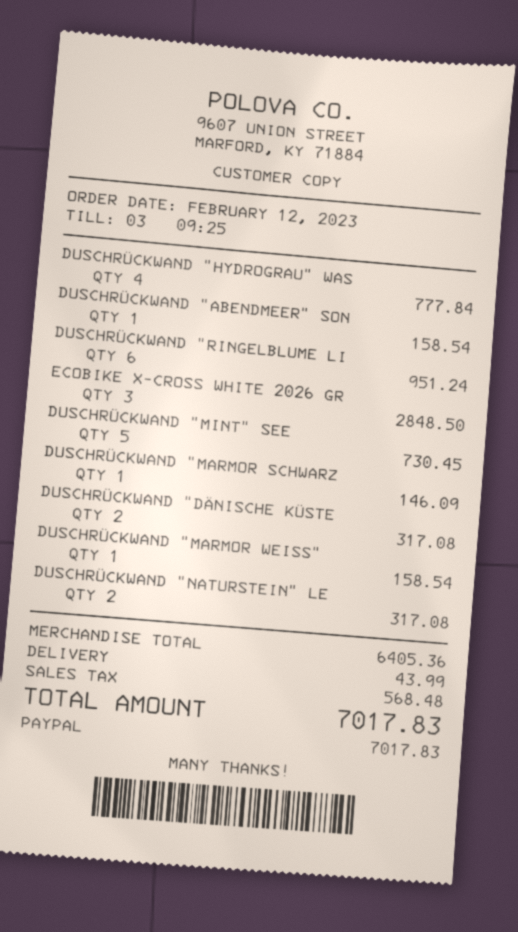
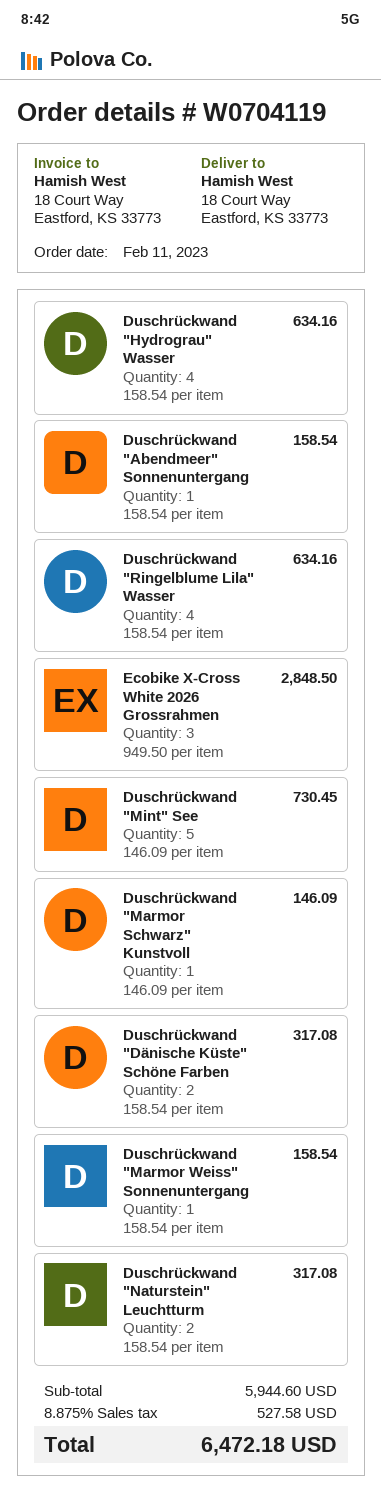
order date: 2023-02-12 -> 2023-02-11
DUSCHRÜCKWAND "HYDROGRAU" WAS: 4 for 777.84 -> 4 for 634.16
DUSCHRÜCKWAND "RINGELBLUME LI: 6 for 951.24 -> 4 for 634.16
subtotal: 6405.36 -> 5944.60
shipping: 43.99 -> none
tax: 568.48 -> 527.58
total: 7017.83 -> 6472.18

